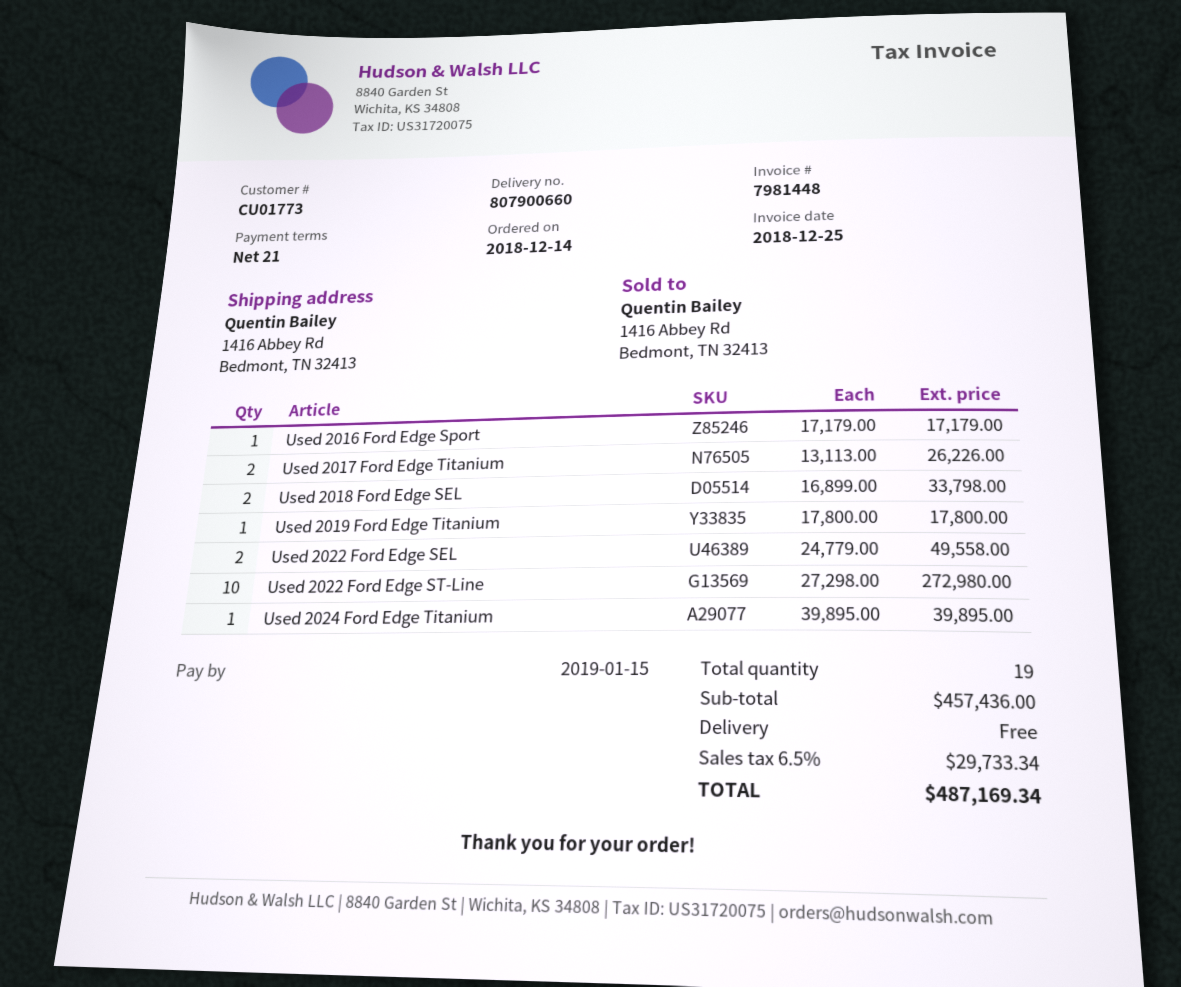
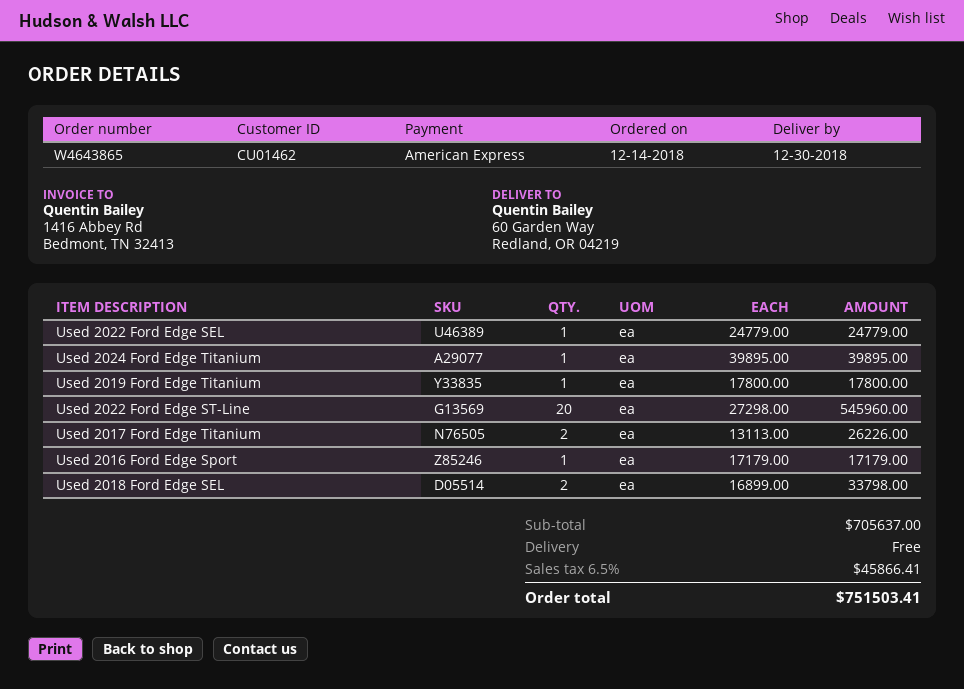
customer number: CU01773 -> CU01462
ship to: 1416 Abbey Rd, Bedmont, TN 32413 -> 60 Garden Way, Redland, OR 04219
Used 2022 Ford Edge SEL: 2 x 24779.00 = 49558.00 -> 1 x 24779.00 = 24779.00
Used 2022 Ford Edge ST-Line: 10 x 27298.00 = 272980.00 -> 20 x 27298.00 = 545960.00
subtotal: 457436.00 -> 705637.00
tax: 6.5% = 29733.34 -> 6.5% = 45866.41
total: 487169.34 -> 751503.41

